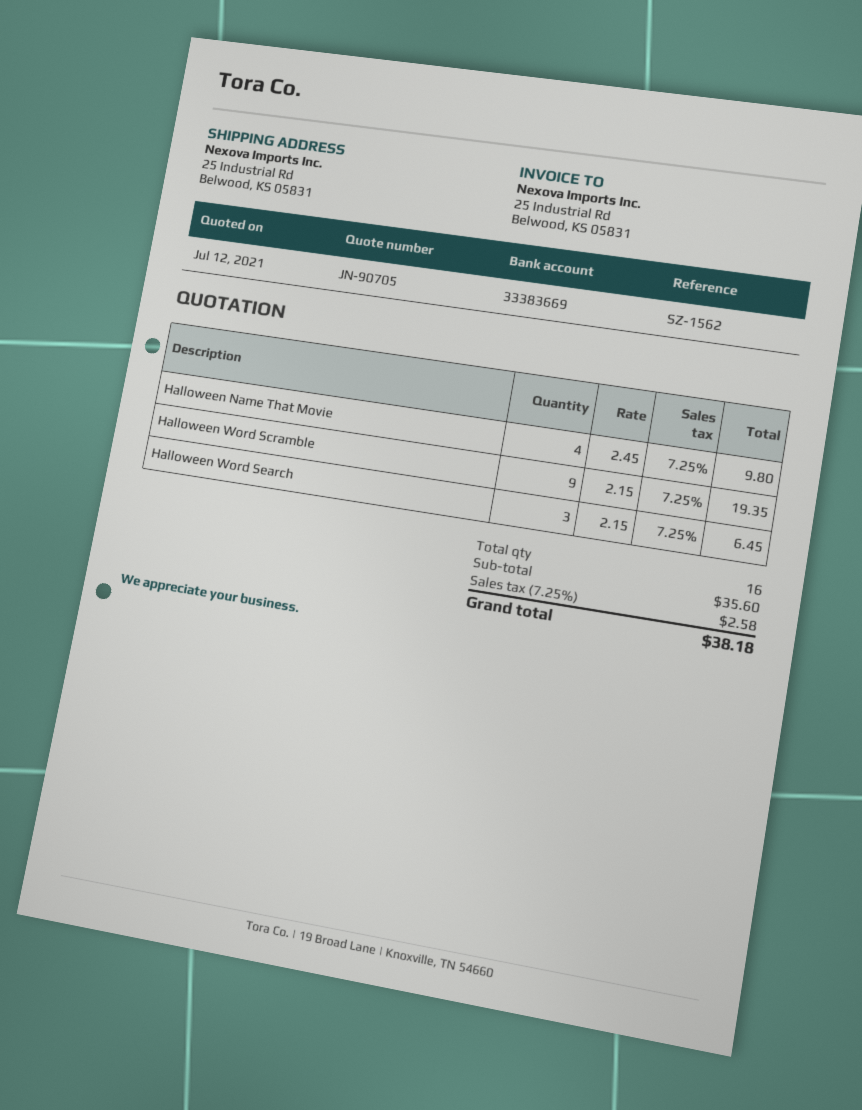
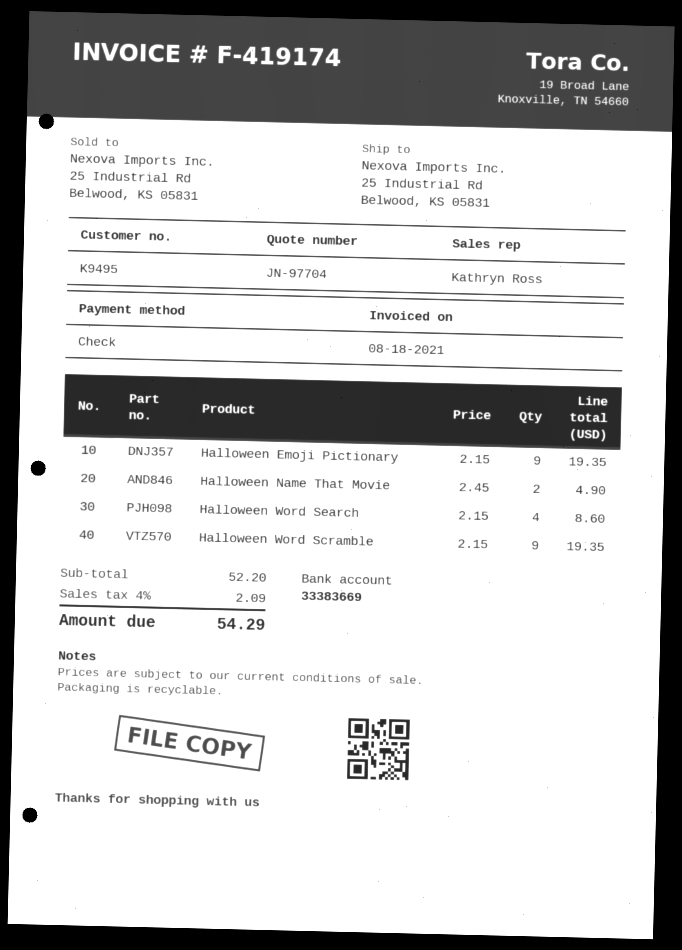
quote number: JN-90705 -> JN-97704
Halloween Name That Movie: 4 x 2.45 = 9.80 -> 2 x 2.45 = 4.90
Halloween Word Search: 3 x 2.15 = 6.45 -> 4 x 2.15 = 8.60
Halloween Emoji Pictionary: none -> 9 x 2.15 = 19.35
subtotal: 35.60 -> 52.20
tax: 7.25% = 2.58 -> 4% = 2.09
total: 38.18 -> 54.29

